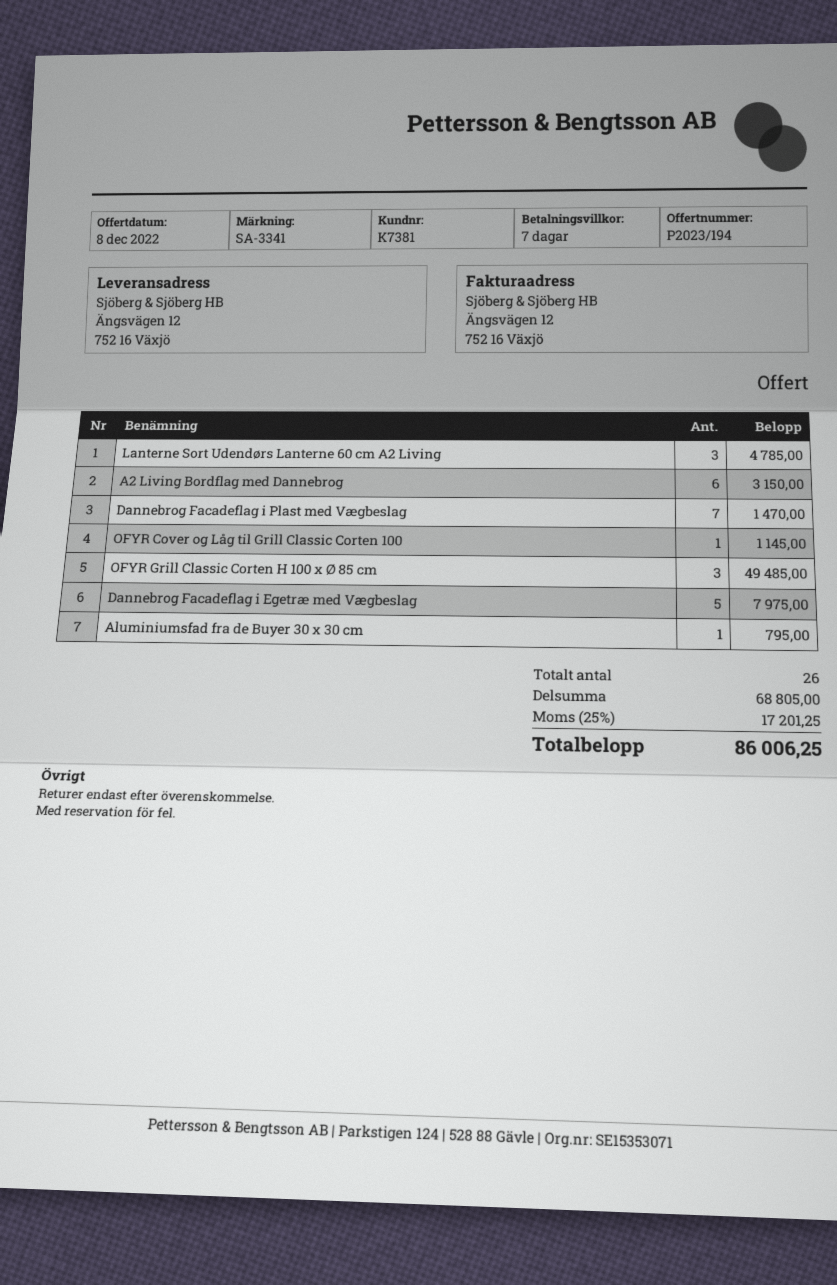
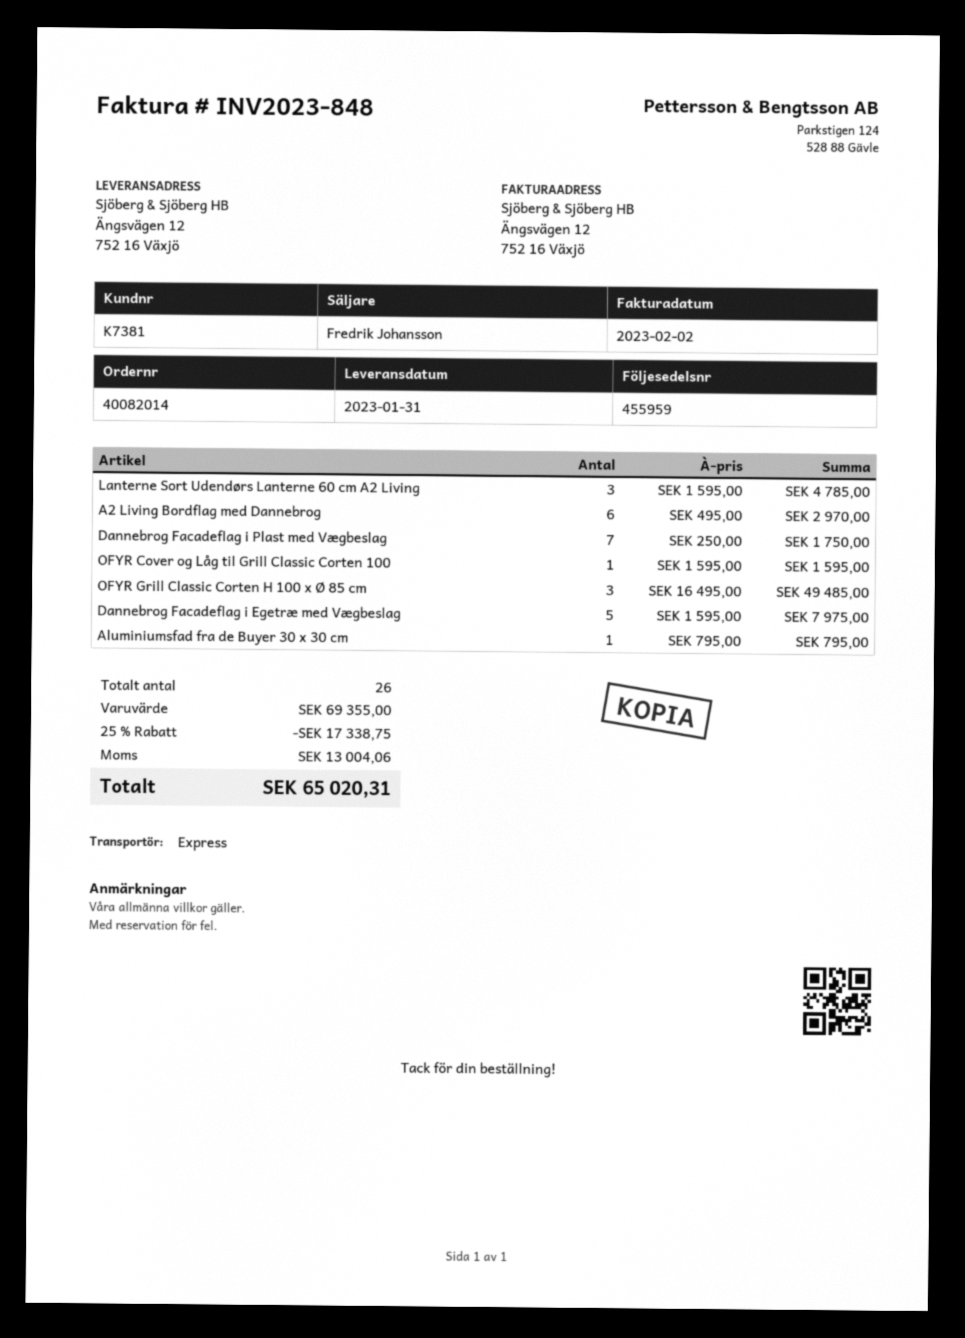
A2 Living Bordflag med Dannebrog: 6 for 3150.00 -> 6 for 2970.00
Dannebrog Facadeflag i Plast med Vægbeslag: 7 for 1470.00 -> 7 for 1750.00
OFYR Cover og Låg til Grill Classic Corten 100: 1 for 1145.00 -> 1 for 1595.00
subtotal: 68805.00 -> 69355.00
discount: none -> 25% = 17338.75
tax: 17201.25 -> 13004.06
total: 86006.25 -> 65020.31

